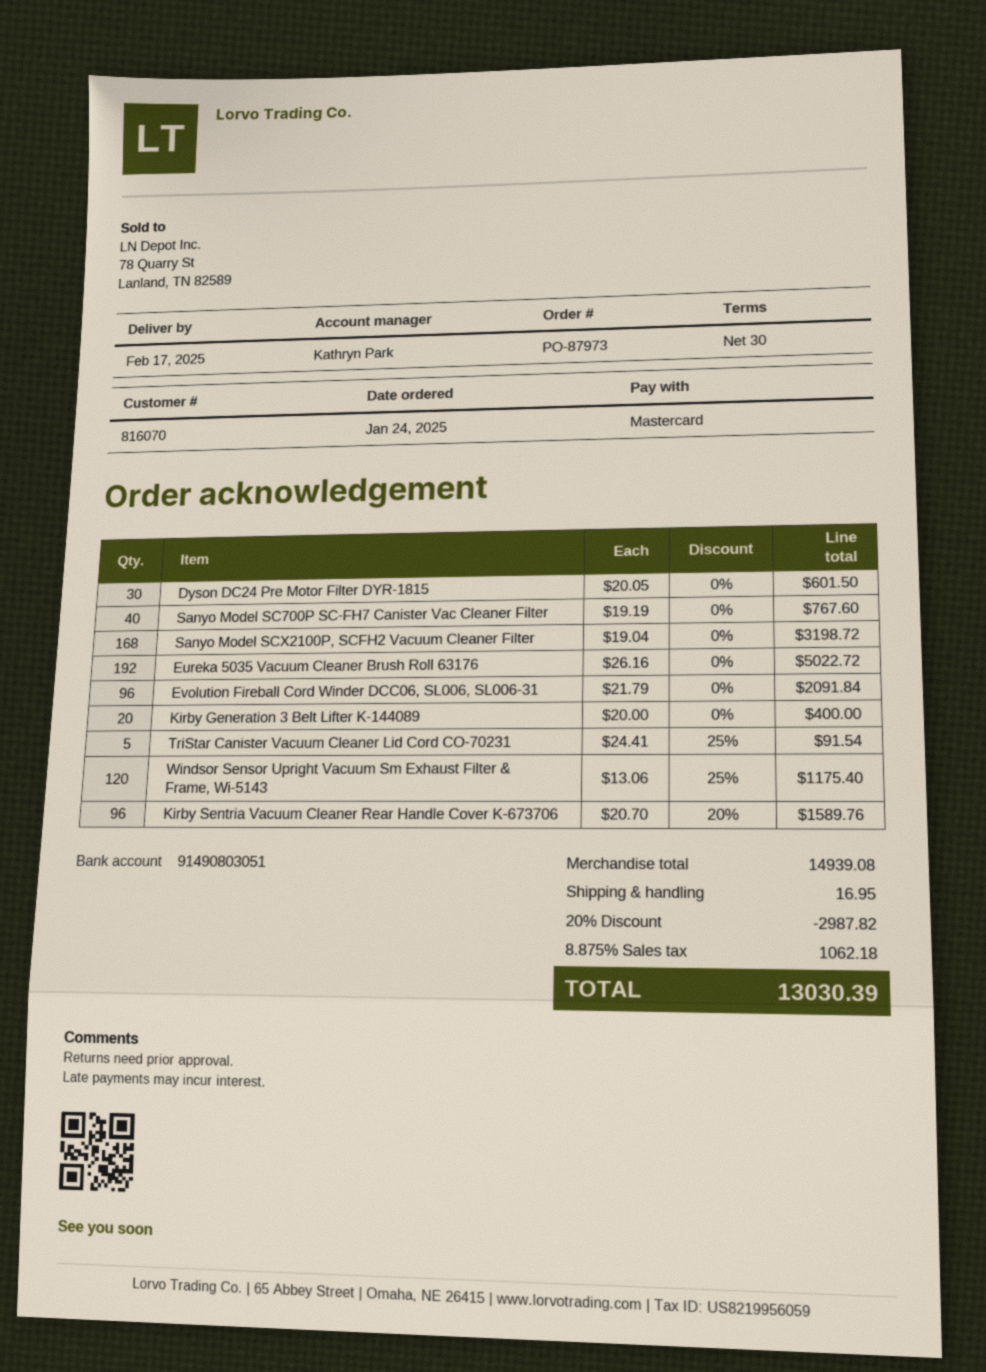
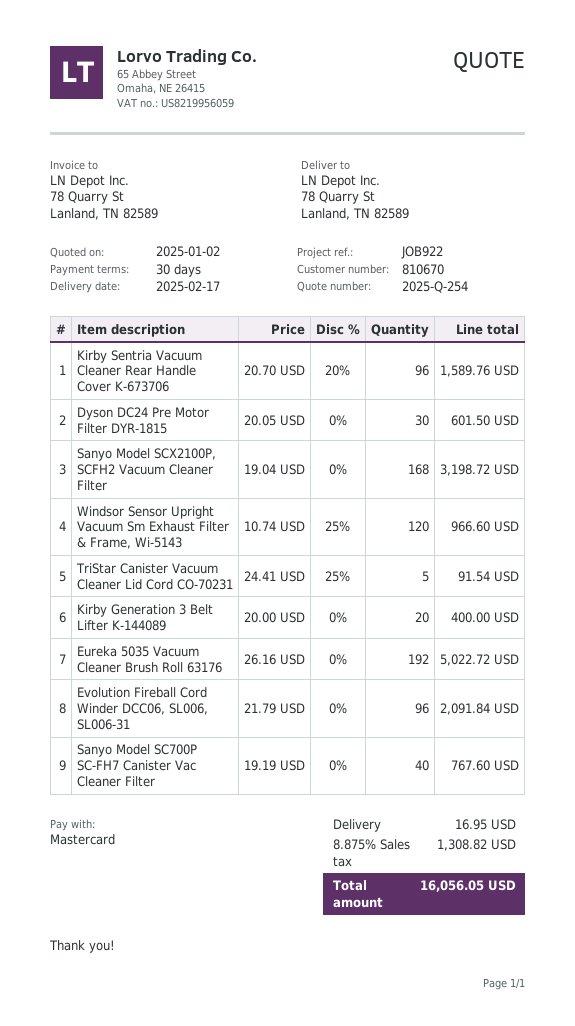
customer number: 816070 -> 810670
Windsor Sensor Upright Vacuum Sm Exhaust Filter & Frame, Wi-5143: 120 x 13.06 - 25% = 1175.40 -> 120 x 10.74 - 25% = 966.60
discount: 20% = 2987.82 -> none
tax: 8.875% = 1062.18 -> 8.875% = 1308.82
total: 13030.39 -> 16056.05

